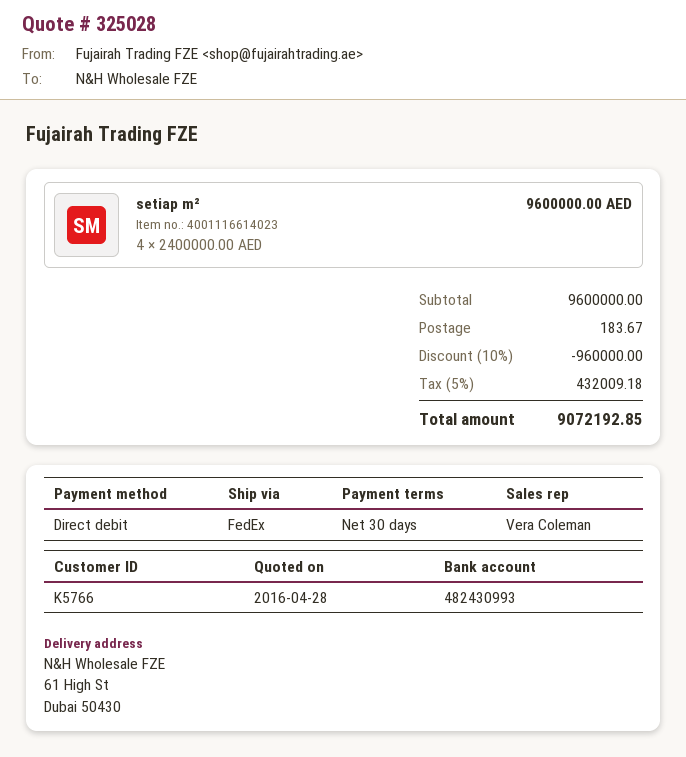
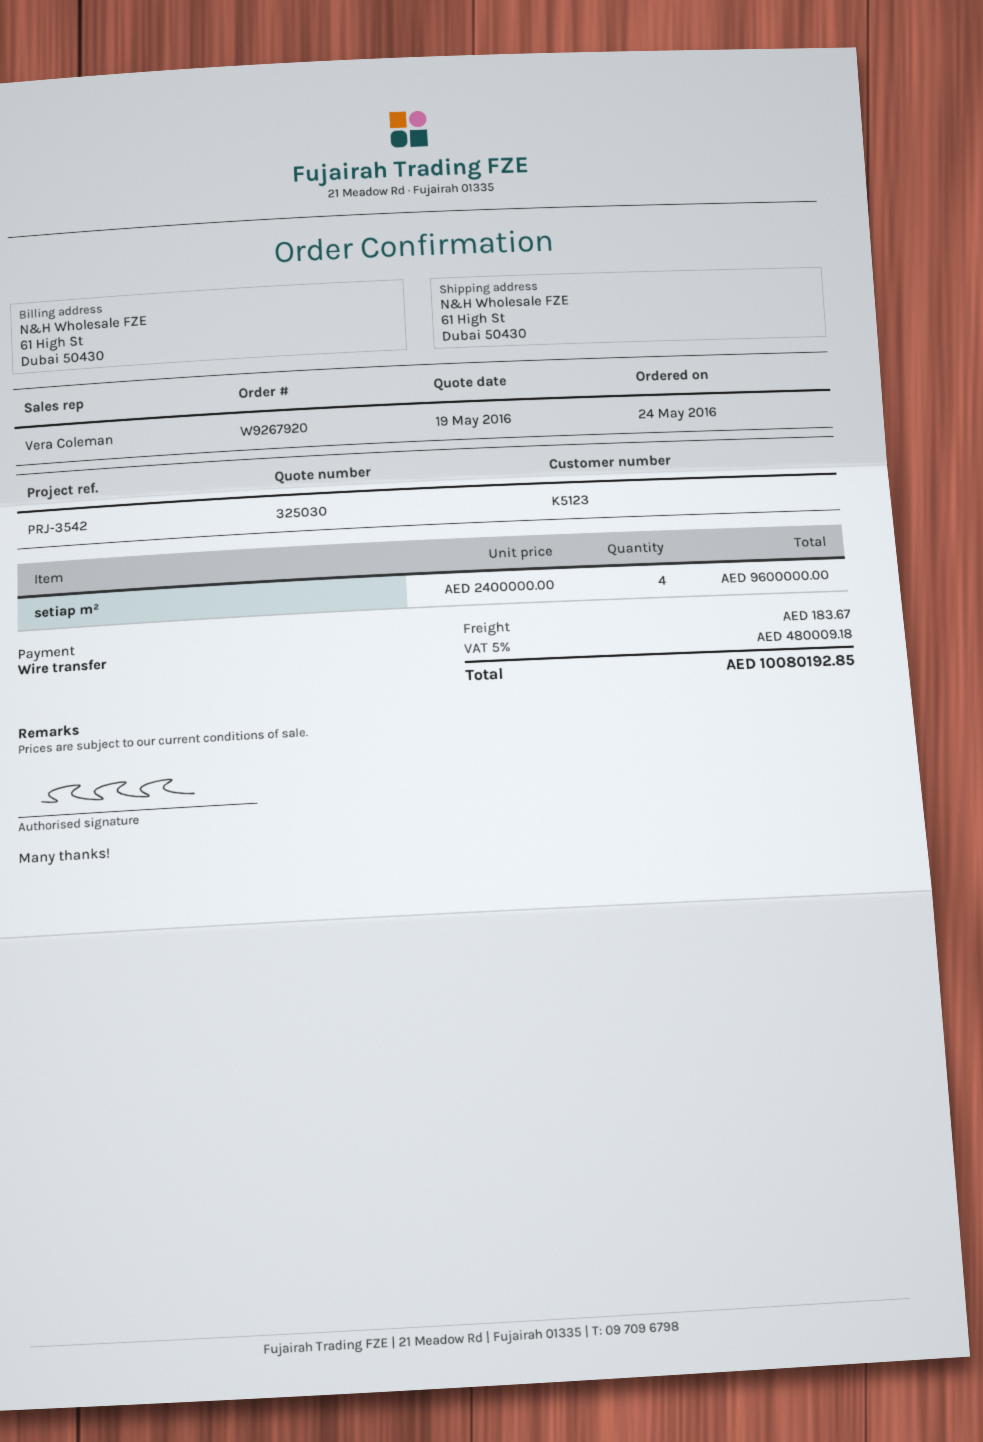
quote number: 325028 -> 325030
quote date: 2016-04-28 -> 2016-05-19
customer number: K5766 -> K5123
payment method: direct debit -> bank transfer
discount: 10% = 960000.00 -> none
tax: 5% = 432009.18 -> 5% = 480009.18
total: 9072192.85 -> 10080192.85

